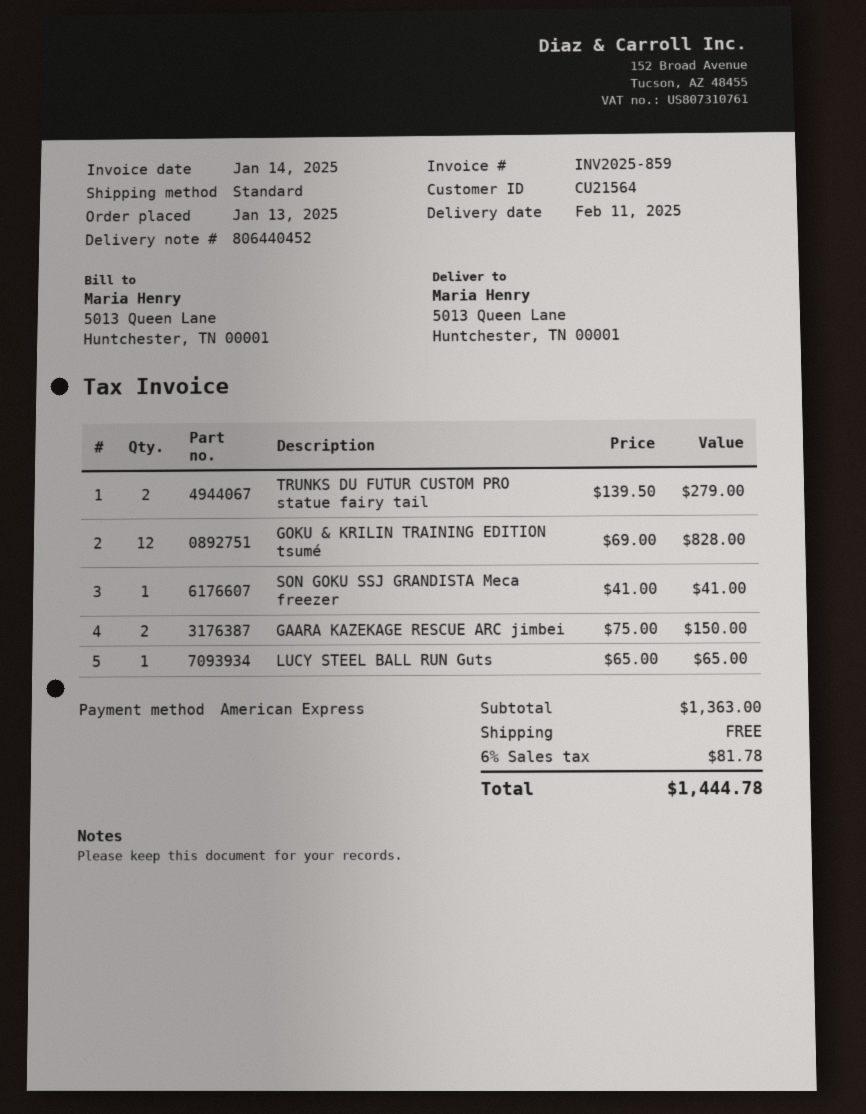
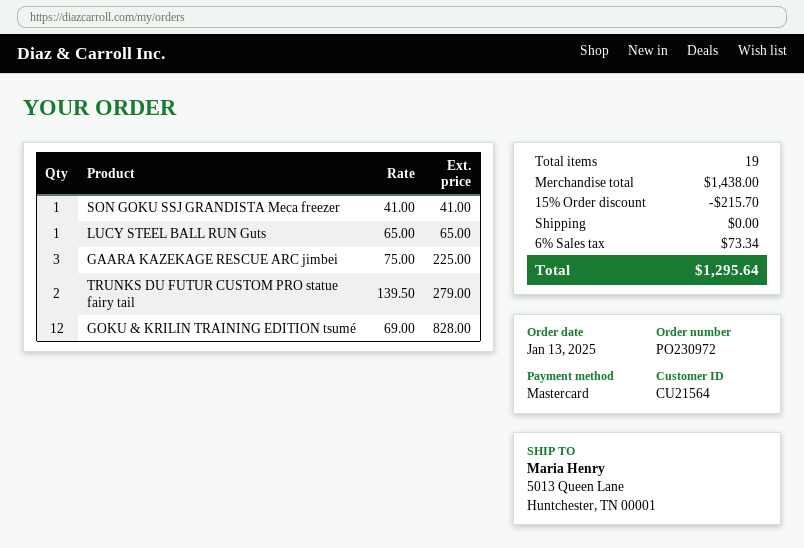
payment method: American Express -> Mastercard
GAARA KAZEKAGE RESCUE ARC jimbei: 2 x 75.00 = 150.00 -> 3 x 75.00 = 225.00
subtotal: 1363.00 -> 1438.00
discount: none -> 15% = 215.70
tax: 6% = 81.78 -> 6% = 73.34
total: 1444.78 -> 1295.64

